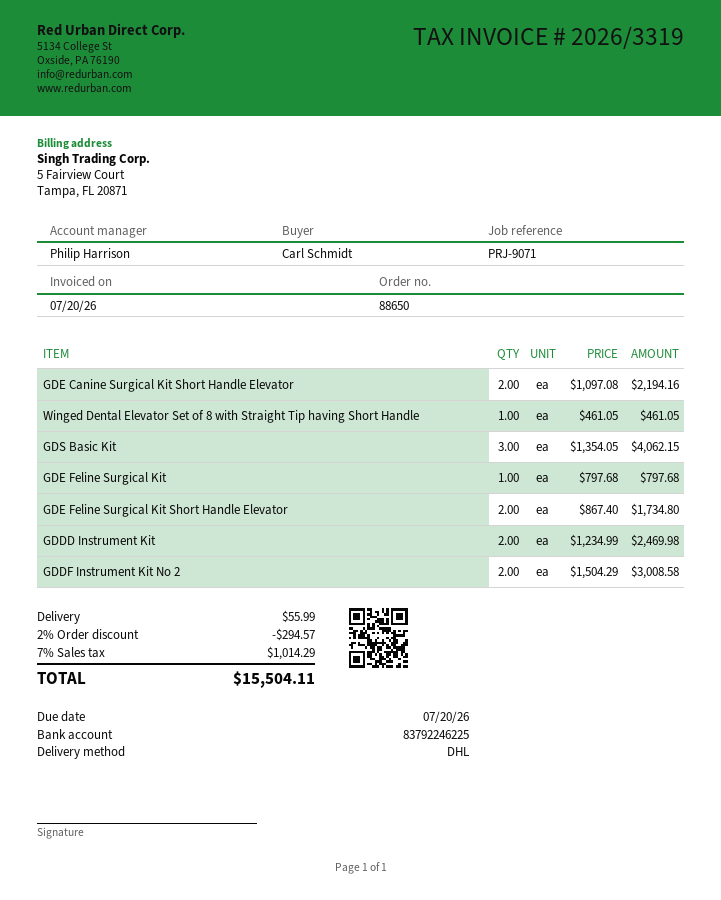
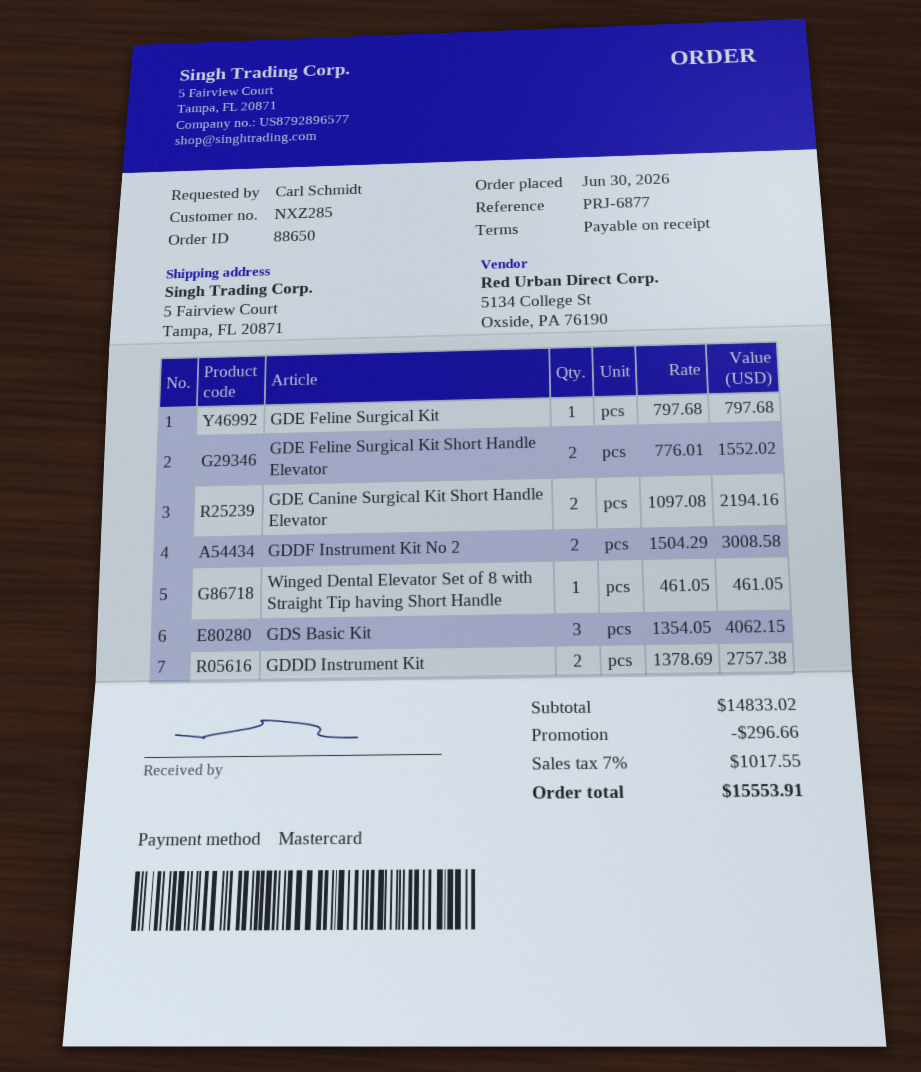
reference: PRJ-9071 -> PRJ-6877
GDE Feline Surgical Kit Short Handle Elevator: 2 x 867.40 = 1734.80 -> 2 x 776.01 = 1552.02
GDDD Instrument Kit: 2 x 1234.99 = 2469.98 -> 2 x 1378.69 = 2757.38
discount: 294.57 -> 296.66
shipping: 55.99 -> none
tax: 7% = 1014.29 -> 7% = 1017.55
total: 15504.11 -> 15553.91

